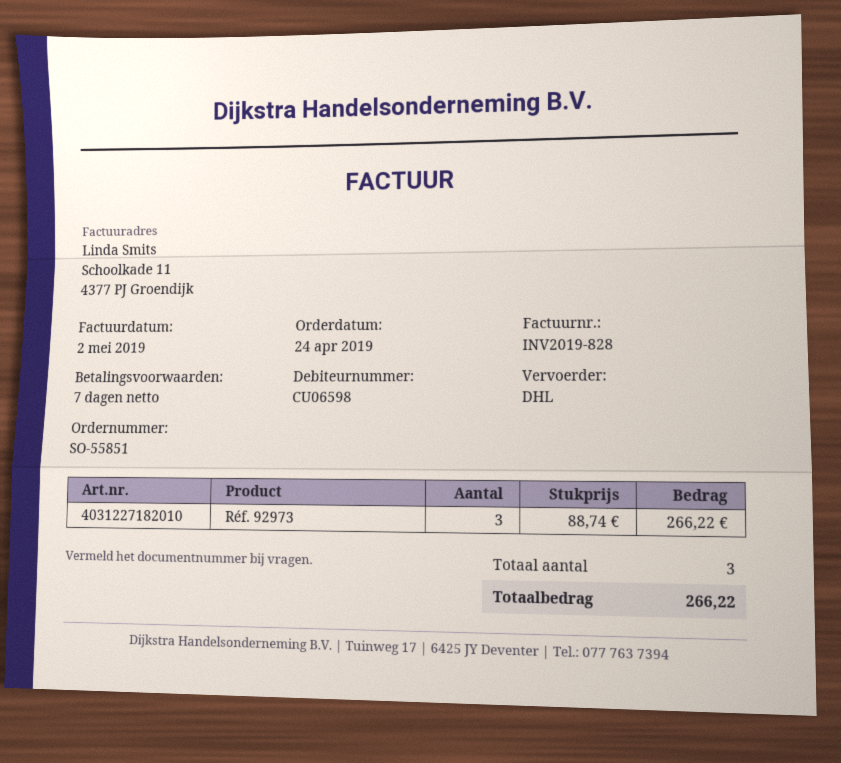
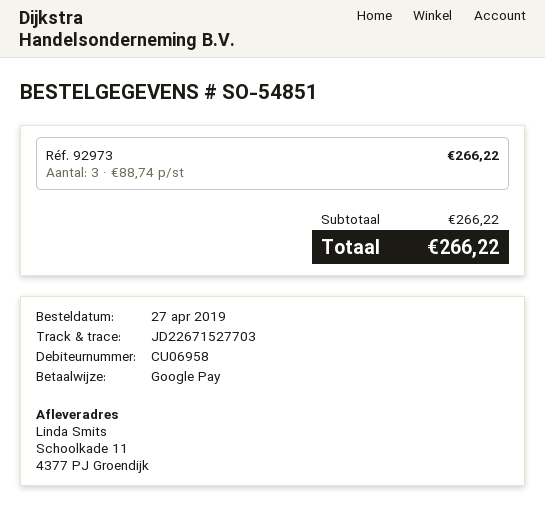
order number: SO-55851 -> SO-54851
order date: 2019-04-24 -> 2019-04-27
customer number: CU06598 -> CU06958

